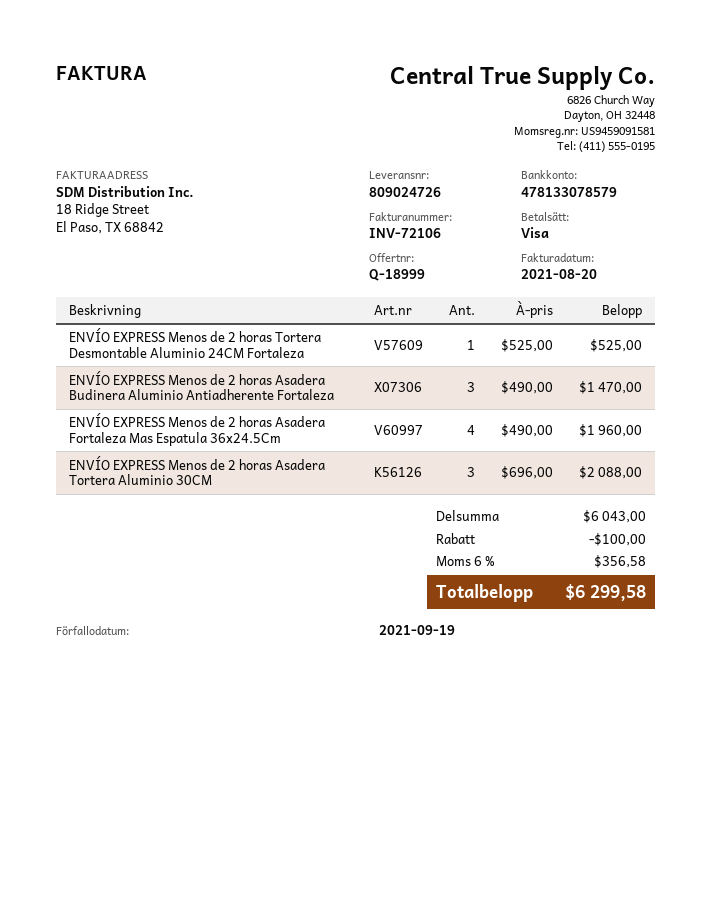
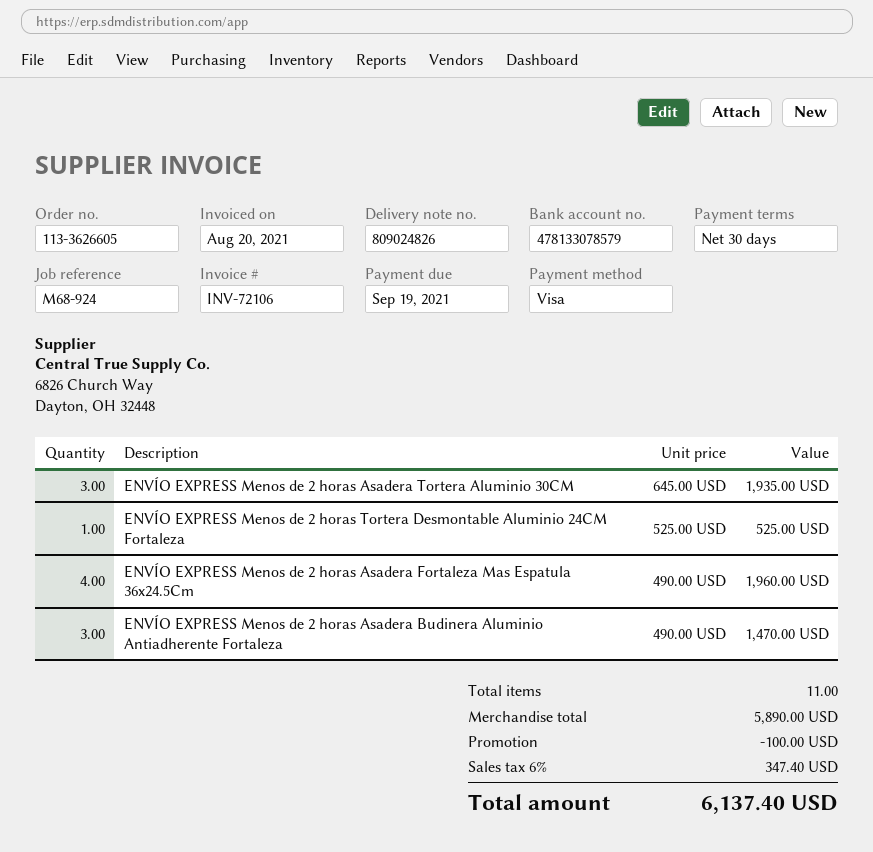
delivery note number: 809024726 -> 809024826
ENVÍO EXPRESS Menos de 2 horas Asadera Tortera Aluminio 30CM: 3 x 696.00 = 2088.00 -> 3 x 645.00 = 1935.00
subtotal: 6043.00 -> 5890.00
tax: 6% = 356.58 -> 6% = 347.40
total: 6299.58 -> 6137.40

